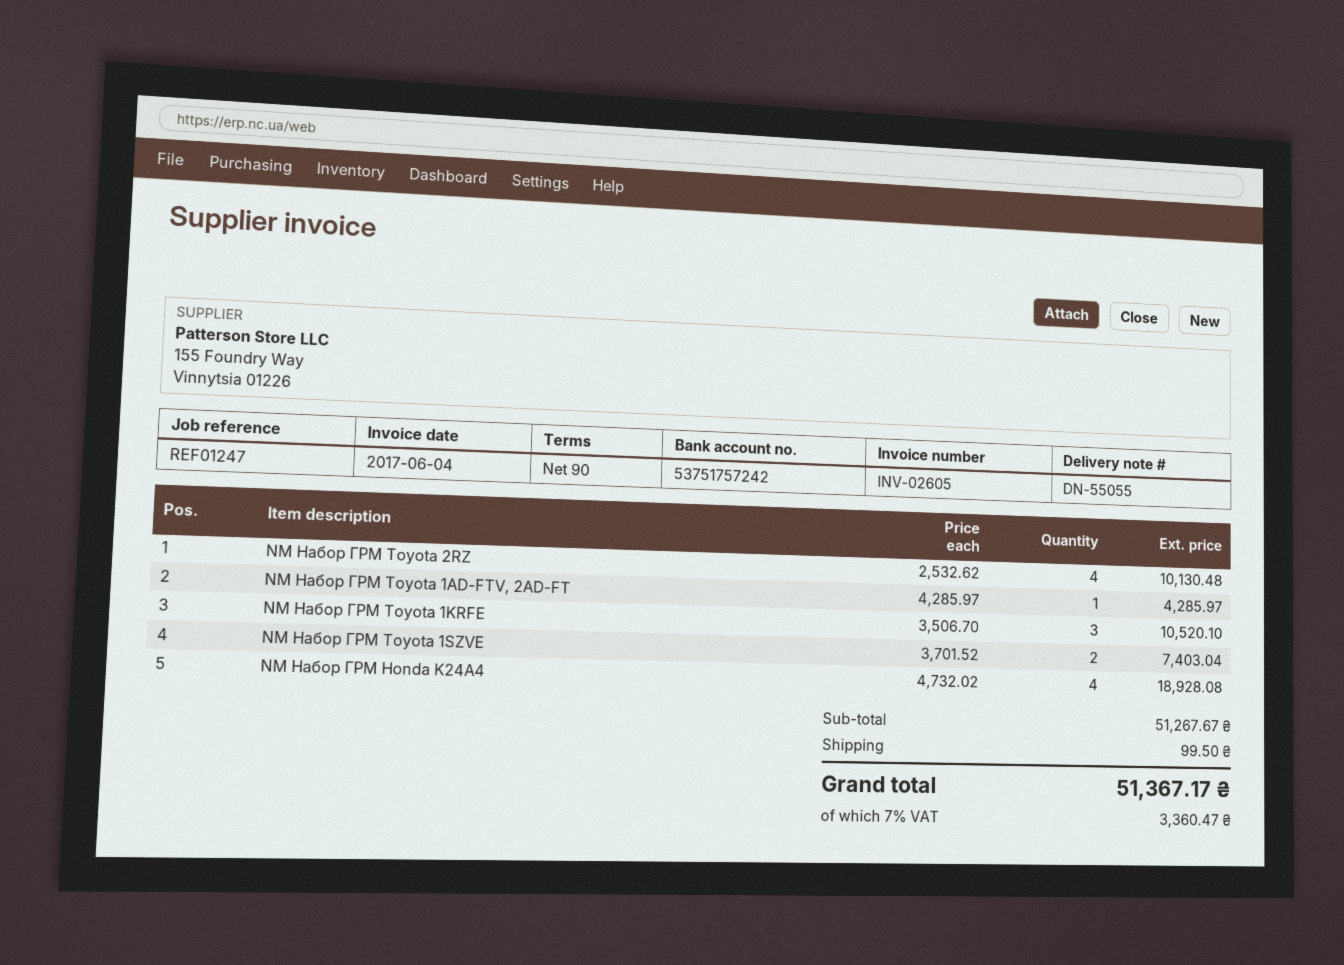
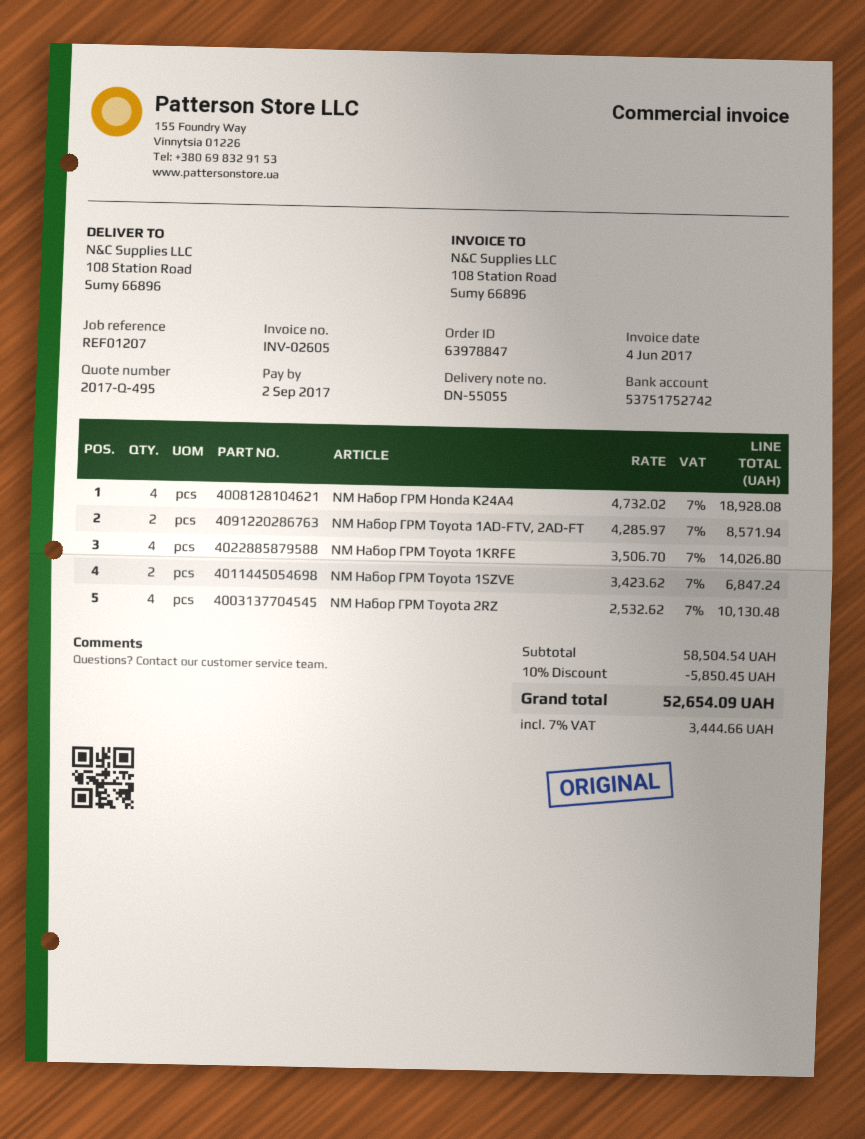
reference: REF01247 -> REF01207
bank account: 53751757242 -> 53751752742
NM Набор ГРМ Toyota 1AD-FTV, 2AD-FT: 1 x 4285.97 = 4285.97 -> 2 x 4285.97 = 8571.94
NM Набор ГРМ Toyota 1KRFE: 3 x 3506.70 = 10520.10 -> 4 x 3506.70 = 14026.80
NM Набор ГРМ Toyota 1SZVE: 2 x 3701.52 = 7403.04 -> 2 x 3423.62 = 6847.24
subtotal: 51267.67 -> 58504.54
discount: none -> 10% = 5850.45
shipping: 99.50 -> none
tax: 7% = 3360.47 -> 7% = 3444.66
total: 51367.17 -> 52654.09

